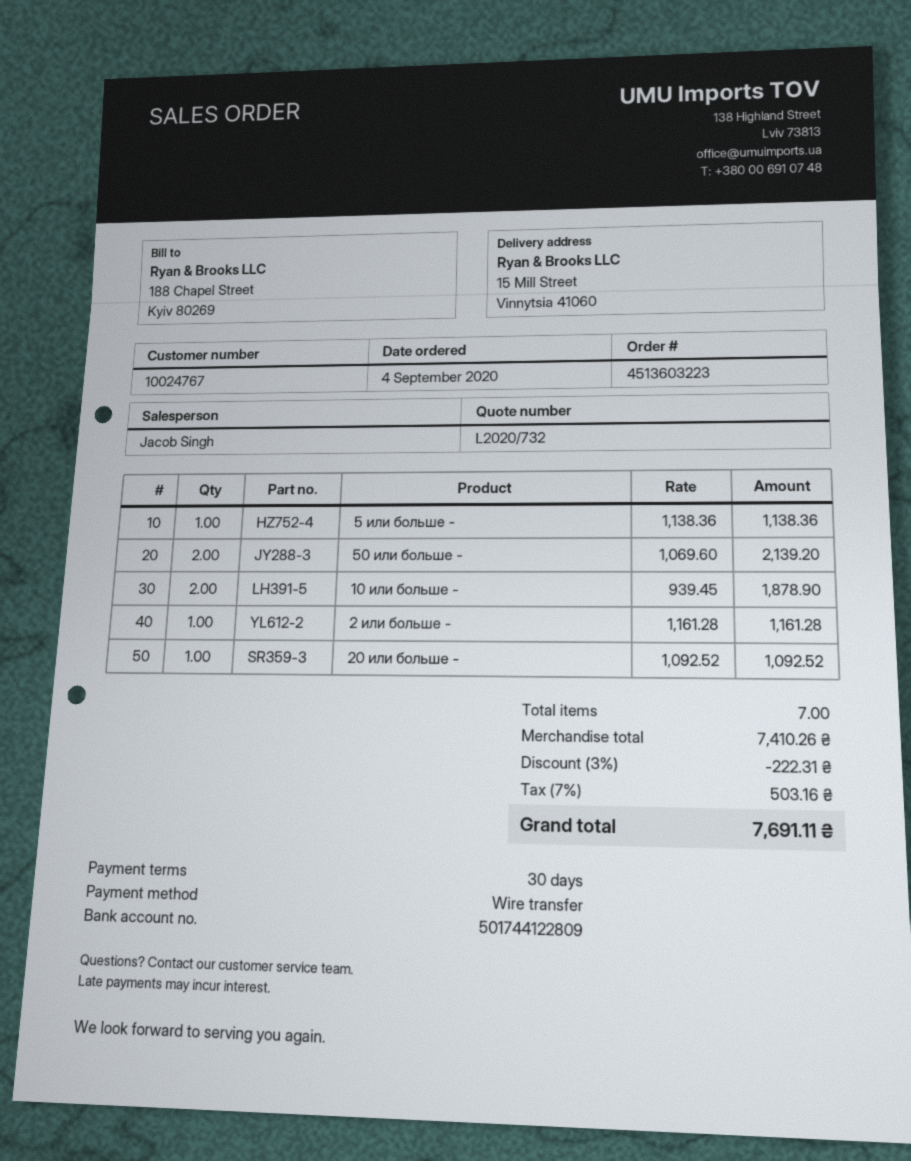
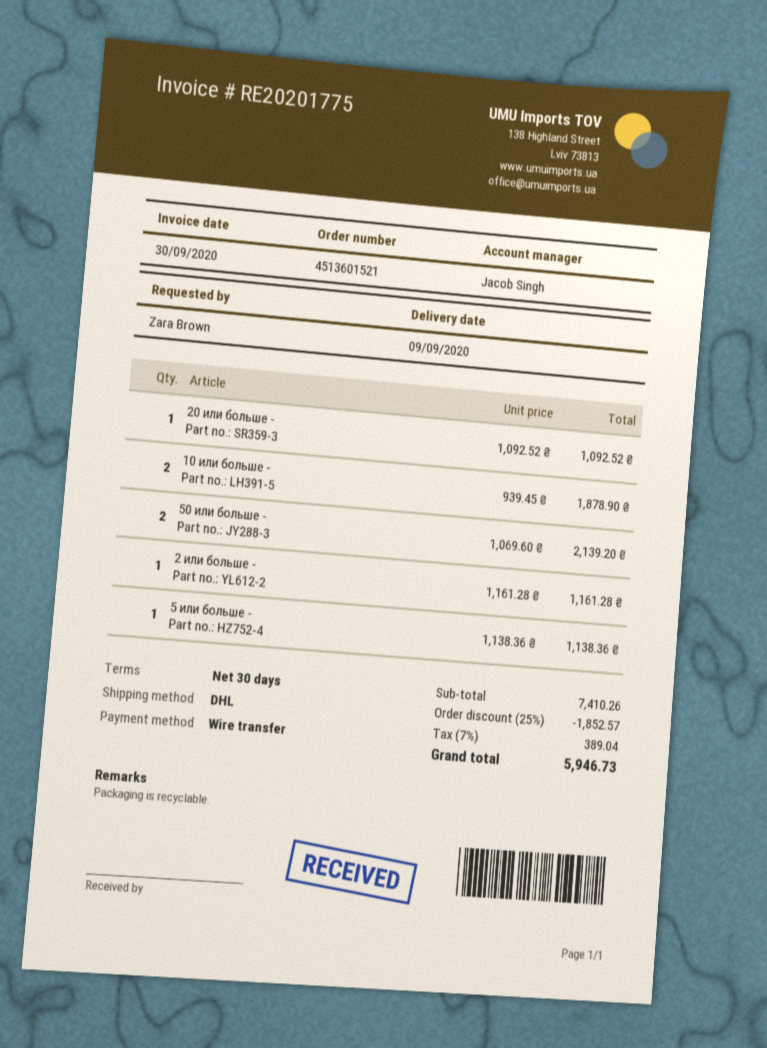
order number: 4513603223 -> 4513601521
discount: 3% = 222.31 -> 25% = 1852.57
tax: 7% = 503.16 -> 7% = 389.04
total: 7691.11 -> 5946.73

